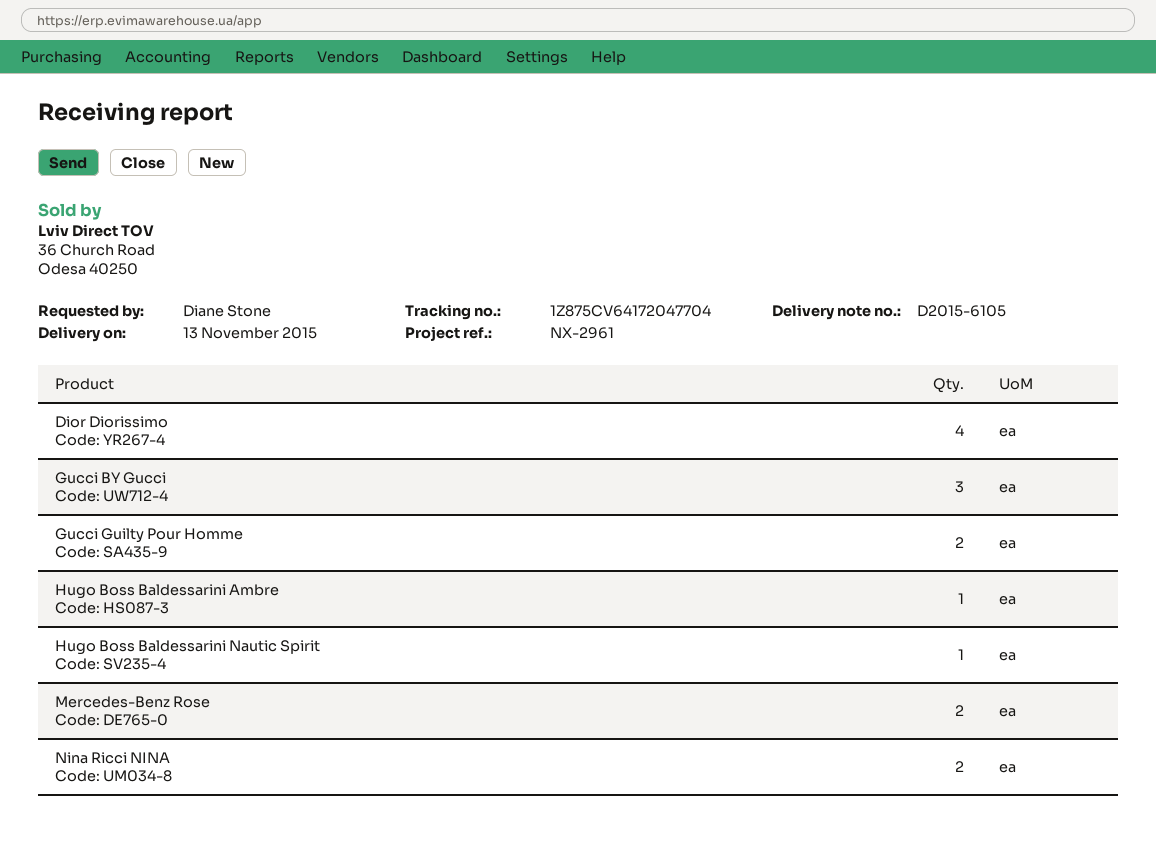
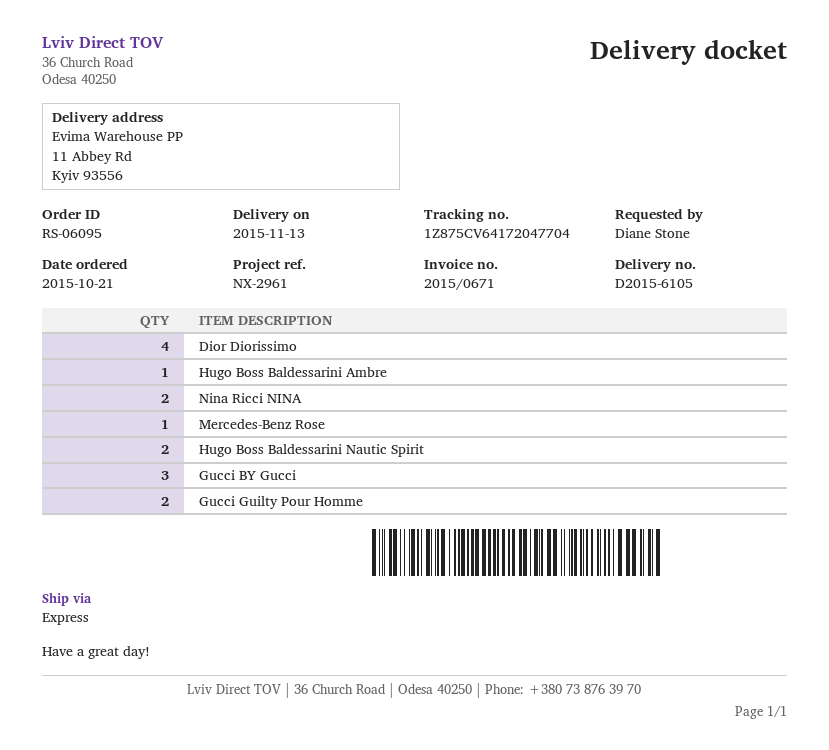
Hugo Boss Baldessarini Nautic Spirit: 1 -> 2
Mercedes-Benz Rose: 2 -> 1

